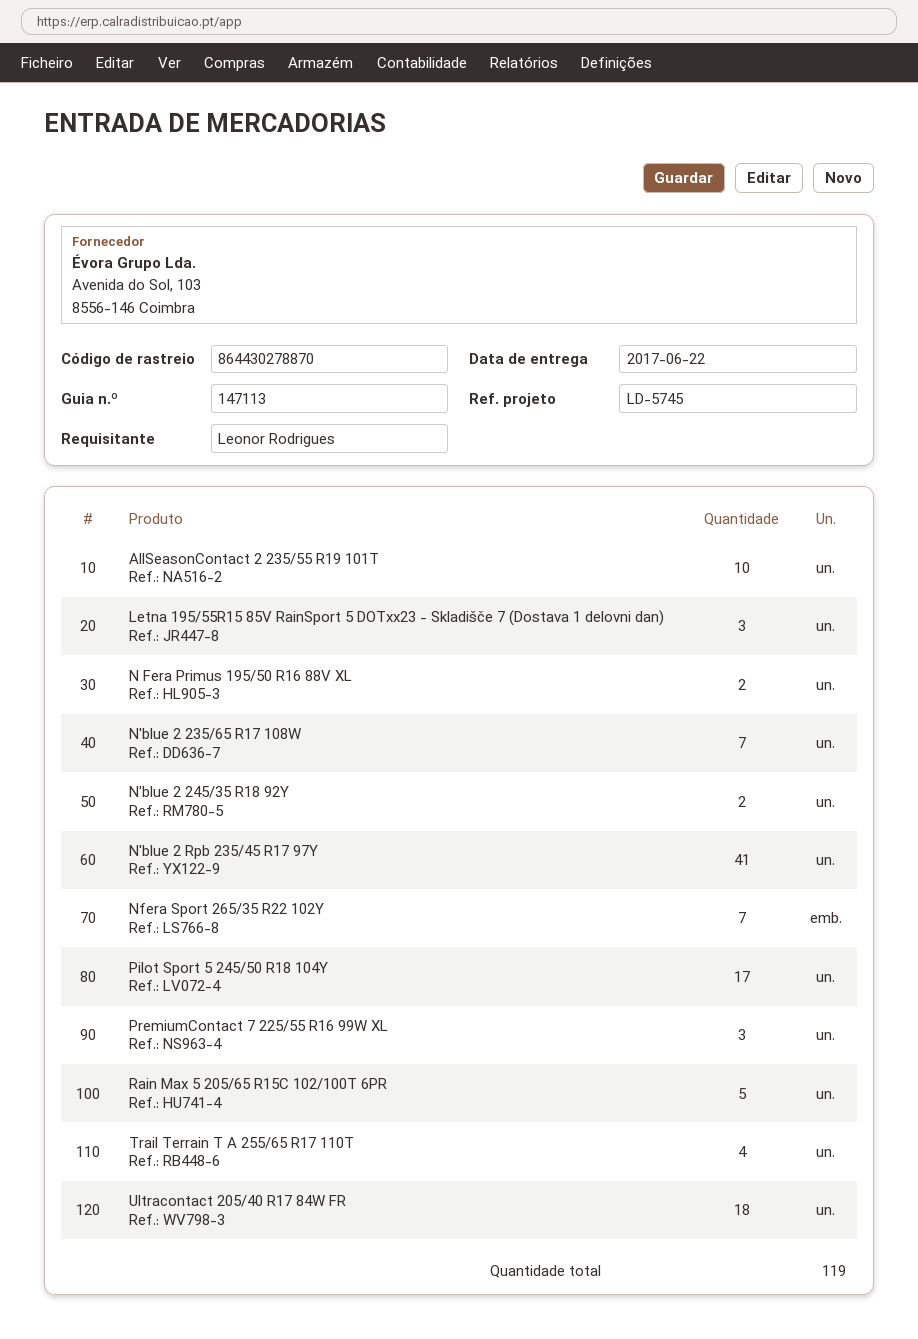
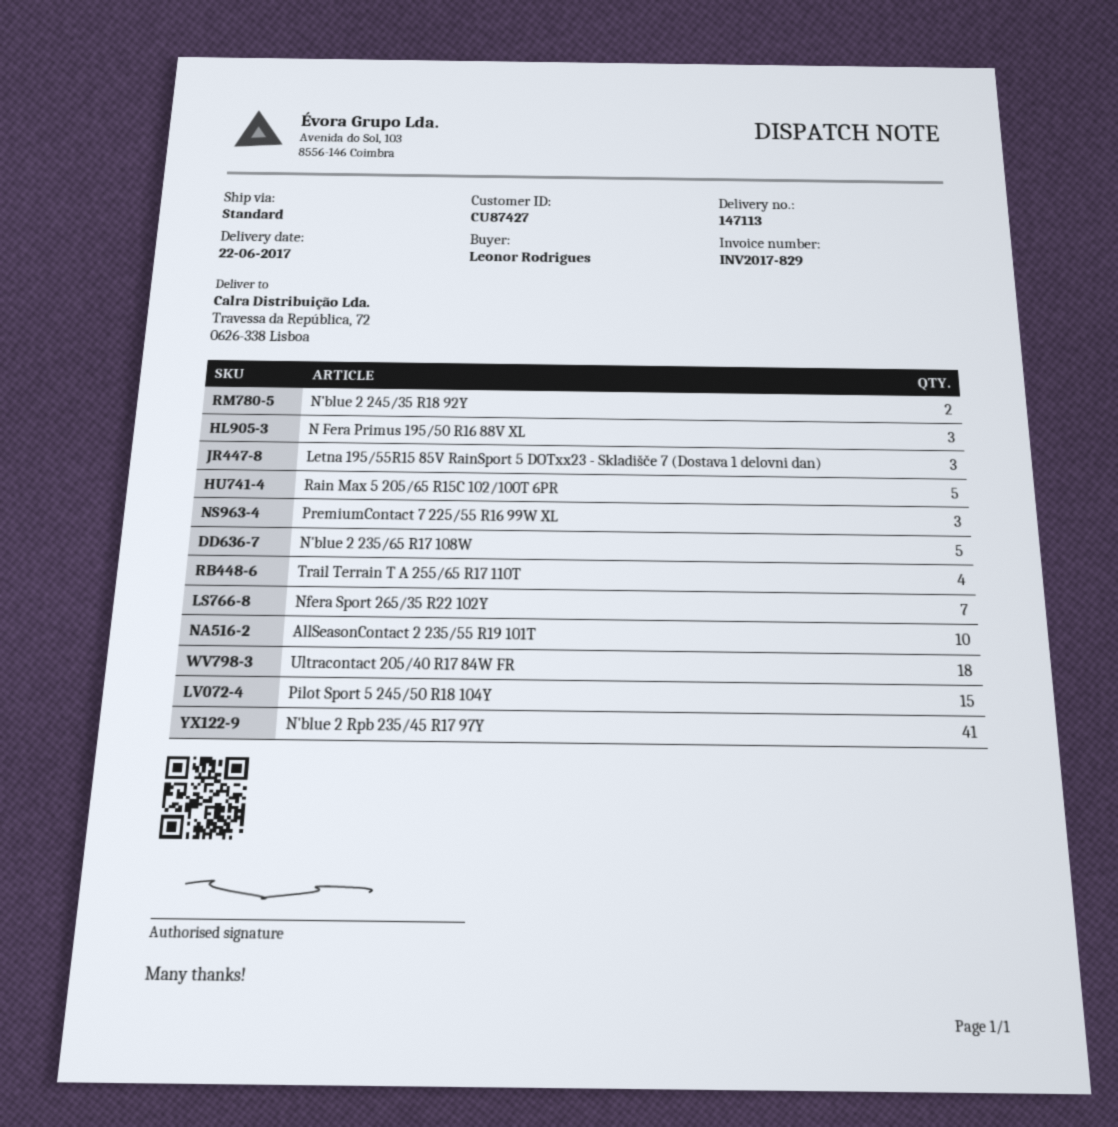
N Fera Primus 195/50 R16 88V XL: 2 -> 3
N'blue 2 235/65 R17 108W: 7 -> 5
Pilot Sport 5 245/50 R18 104Y: 17 -> 15

